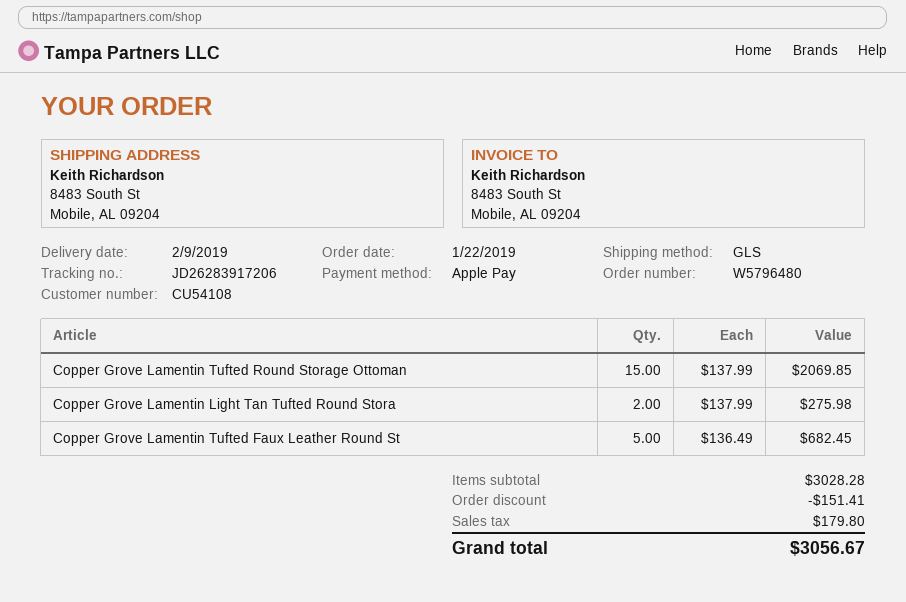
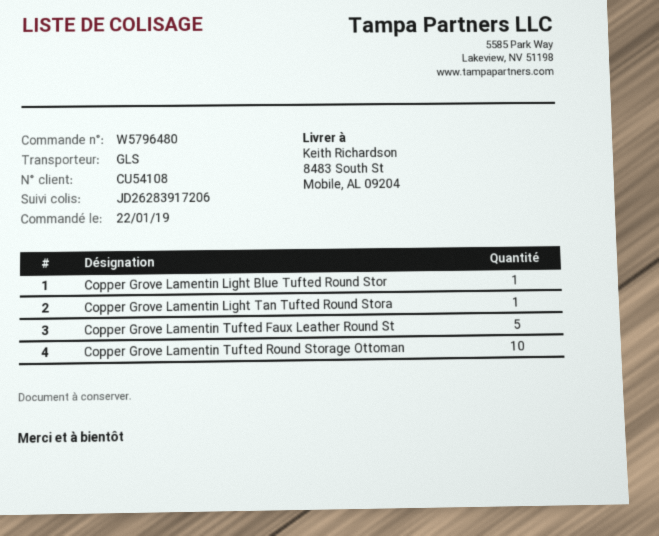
Copper Grove Lamentin Tufted Round Storage Ottoman: 15 -> 10
Copper Grove Lamentin Light Tan Tufted Round Stora: 2 -> 1
Copper Grove Lamentin Light Blue Tufted Round Stor: none -> 1

